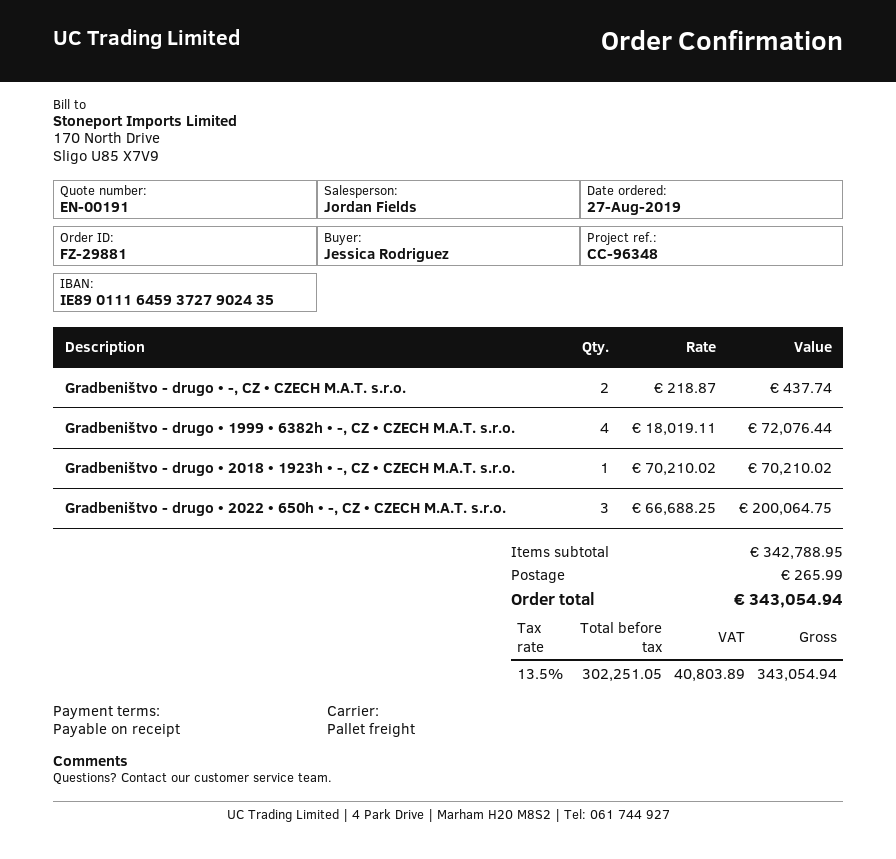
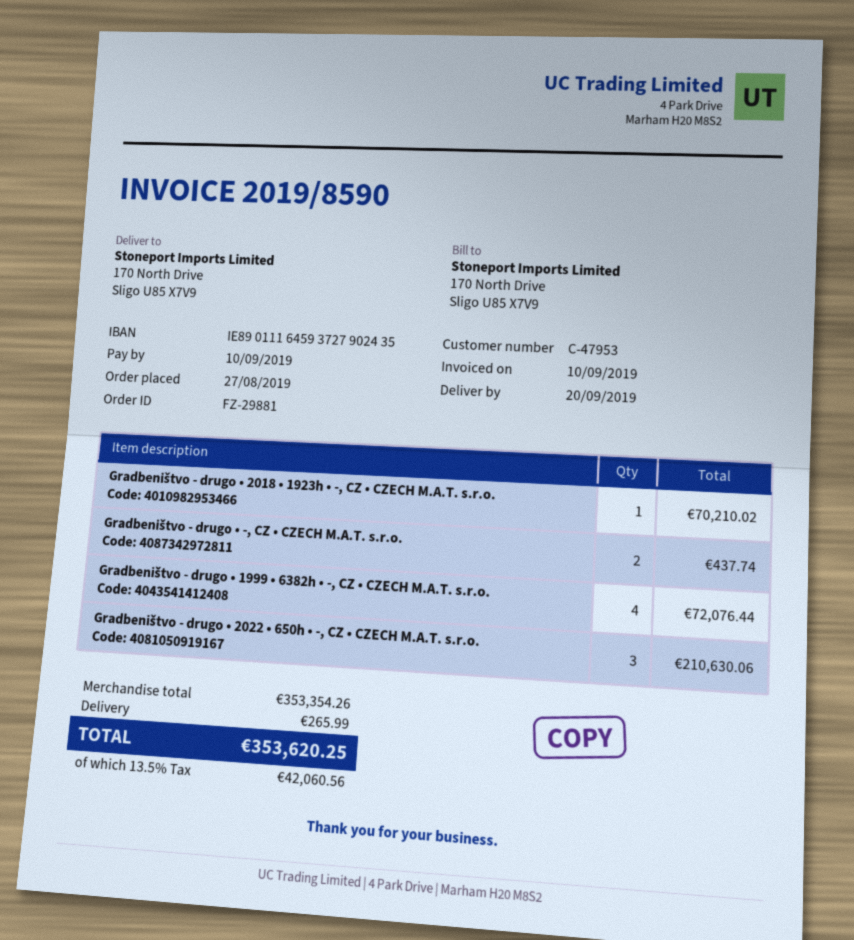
Gradbeništvo - drugo • 2022 • 650h • -, CZ • CZECH M.A.T. s.r.o.: 3 for 200064.75 -> 3 for 210630.06
subtotal: 342788.95 -> 353354.26
tax: 13.5% = 40803.89 -> 13.5% = 42060.56
total: 343054.94 -> 353620.25

